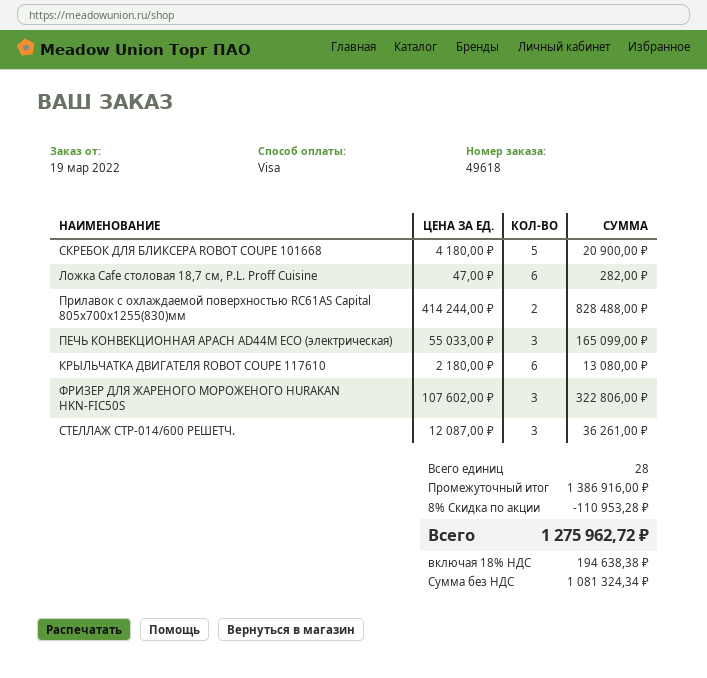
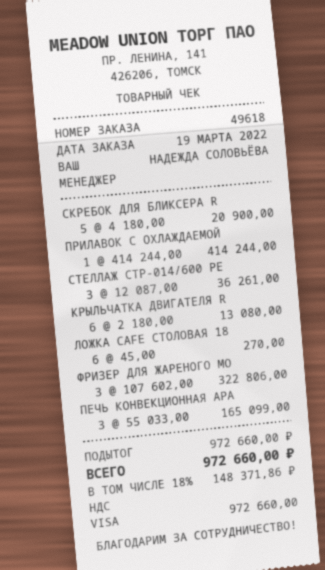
Ложка Cafe столовая 18,7 см, P.L. Proff Cuisine: 6 x 47.00 = 282.00 -> 6 x 45.00 = 270.00
Прилавок с охлаждаемой поверхностью RC61AS Capital 805x700x1255(830)мм: 2 x 414244.00 = 828488.00 -> 1 x 414244.00 = 414244.00
subtotal: 1386916.00 -> 972660.00
discount: 8% = 110953.28 -> none
tax: 18% = 194638.38 -> 18% = 148371.86
total: 1275962.72 -> 972660.00

